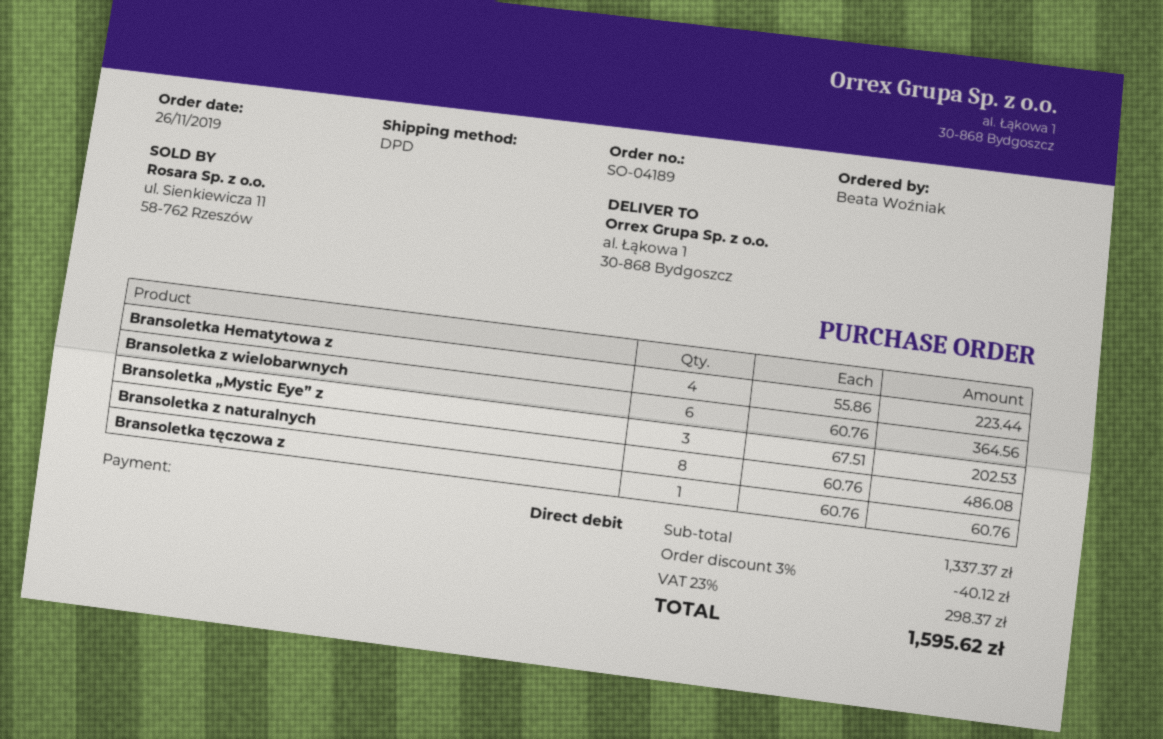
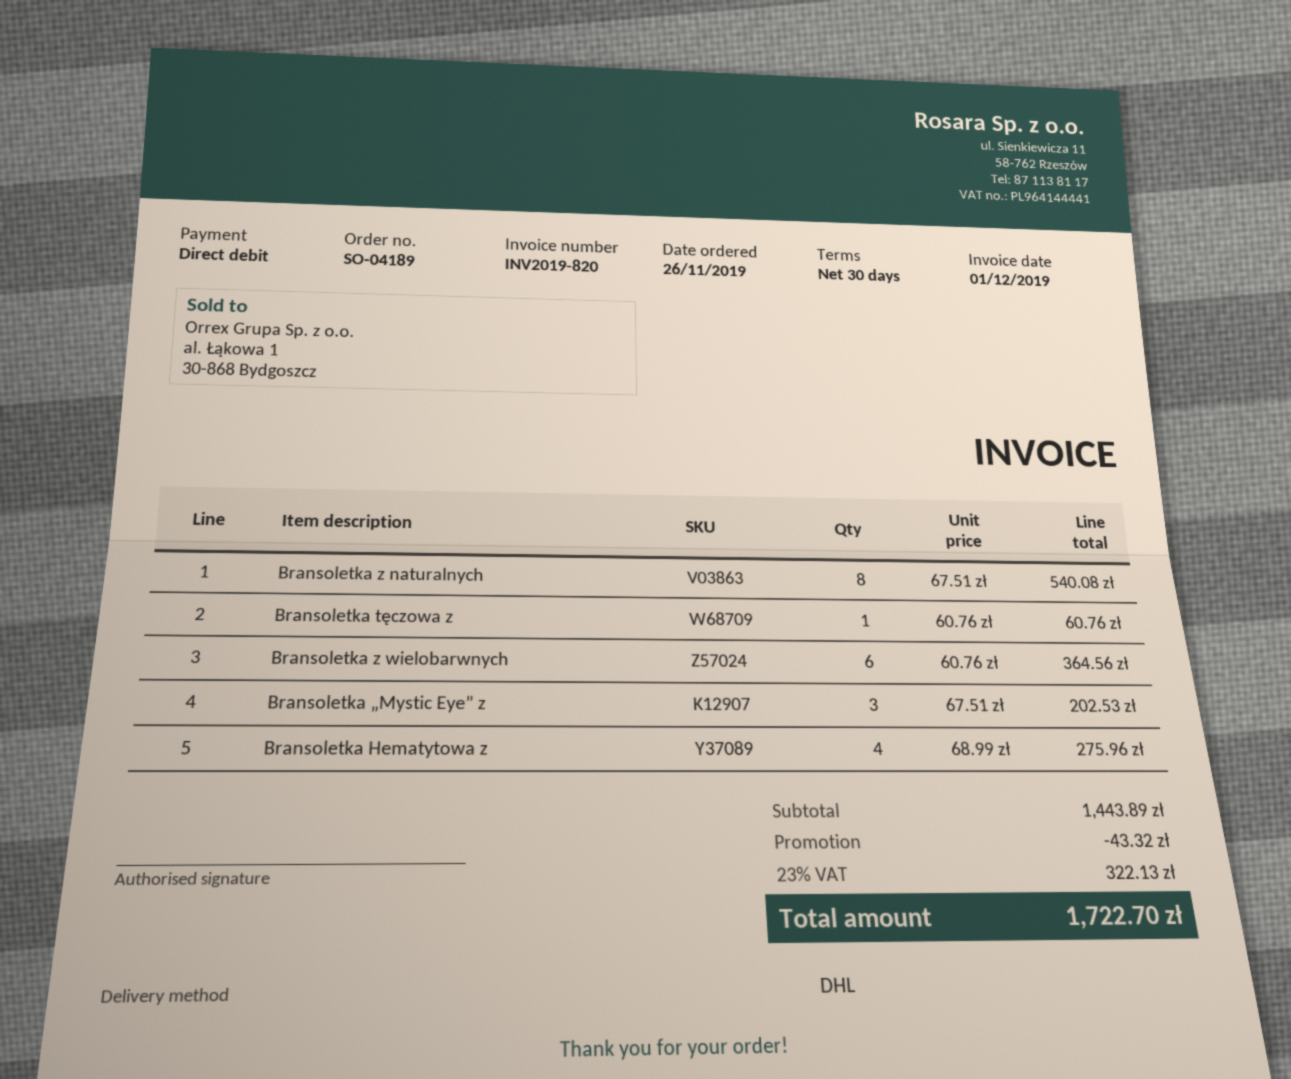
shipping method: DPD -> DHL
Bransoletka Hematytowa z: 4 x 55.86 = 223.44 -> 4 x 68.99 = 275.96
Bransoletka z naturalnych: 8 x 60.76 = 486.08 -> 8 x 67.51 = 540.08
subtotal: 1337.37 -> 1443.89
discount: 40.12 -> 43.32
tax: 23% = 298.37 -> 23% = 322.13
total: 1595.62 -> 1722.70

